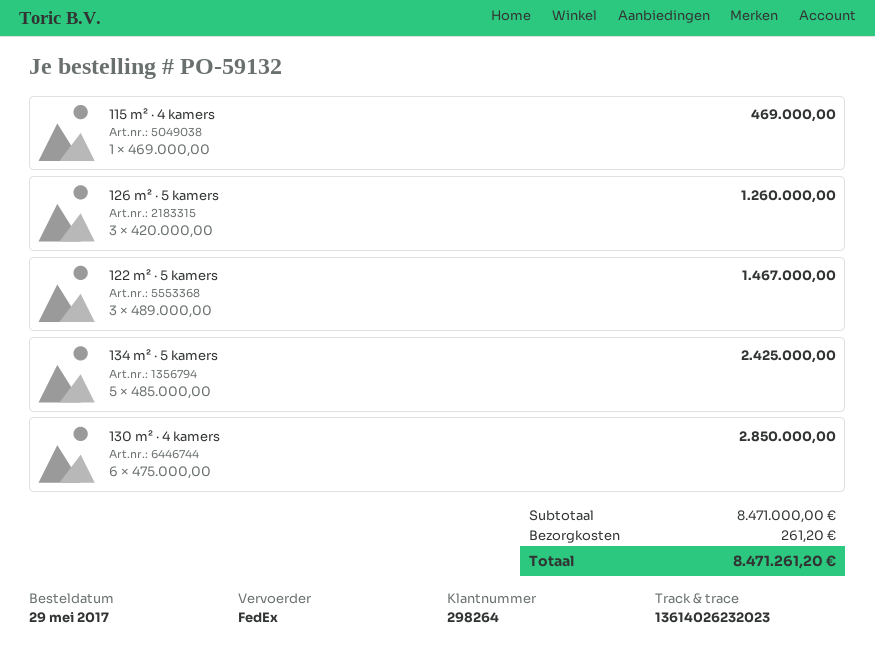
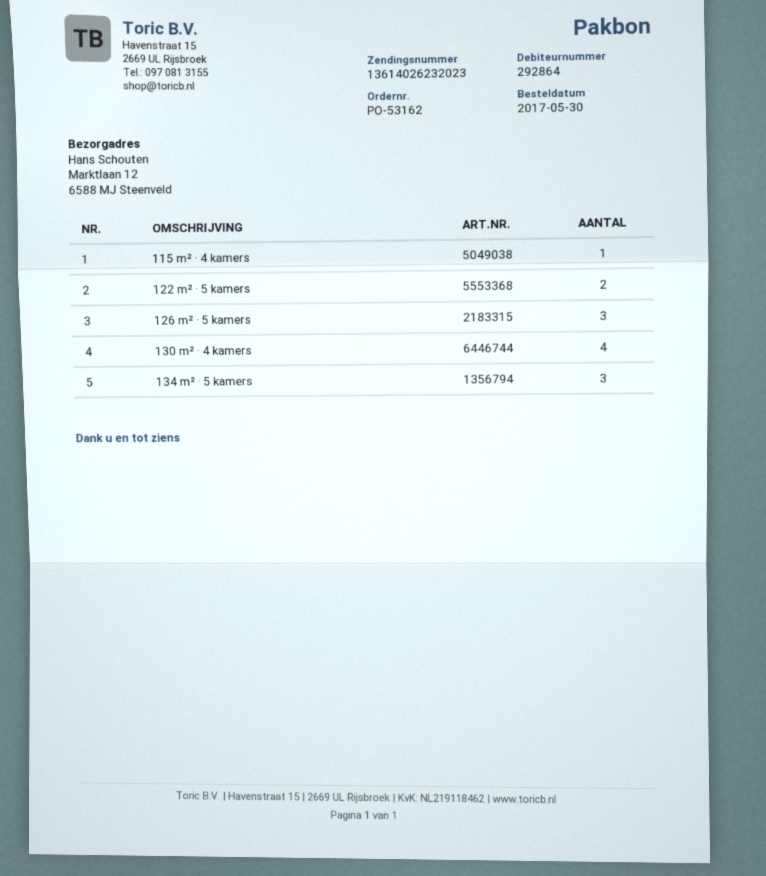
order number: PO-59132 -> PO-53162
order date: 2017-05-29 -> 2017-05-30
customer number: 298264 -> 292864
122 m² · 5 kamers: 3 -> 2
134 m² · 5 kamers: 5 -> 3
130 m² · 4 kamers: 6 -> 4

